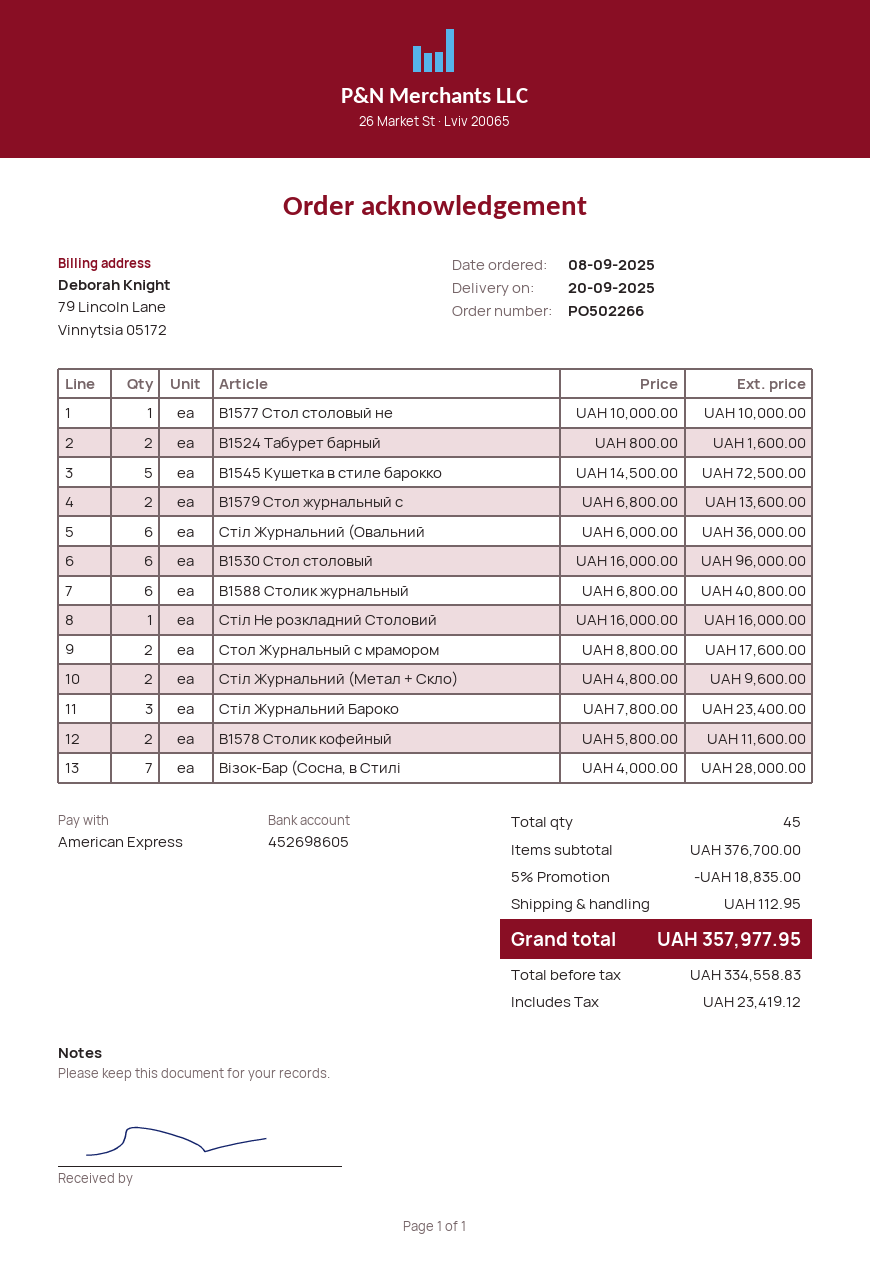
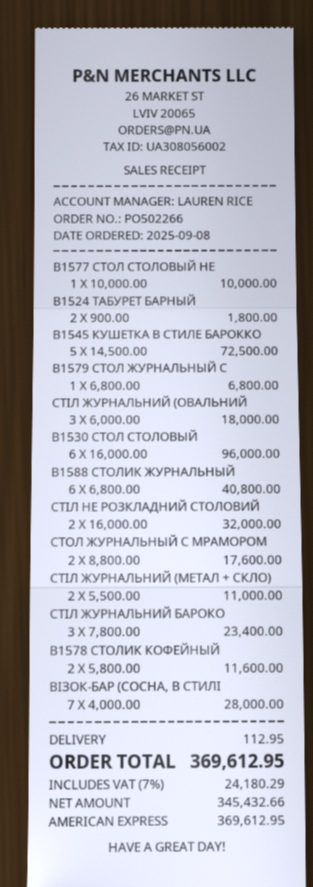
В1524 Табурет барный: 2 x 800.00 = 1600.00 -> 2 x 900.00 = 1800.00
В1579 Стол журнальный с: 2 x 6800.00 = 13600.00 -> 1 x 6800.00 = 6800.00
Стіл Журнальний (Овальний: 6 x 6000.00 = 36000.00 -> 3 x 6000.00 = 18000.00
Стіл Не розкладний Столовий: 1 x 16000.00 = 16000.00 -> 2 x 16000.00 = 32000.00
Стіл Журнальний (Метал + Скло): 2 x 4800.00 = 9600.00 -> 2 x 5500.00 = 11000.00
discount: 5% = 18835.00 -> none
net: 334558.83 -> 345432.66
tax: 23419.12 -> 24180.29
total: 357977.95 -> 369612.95

